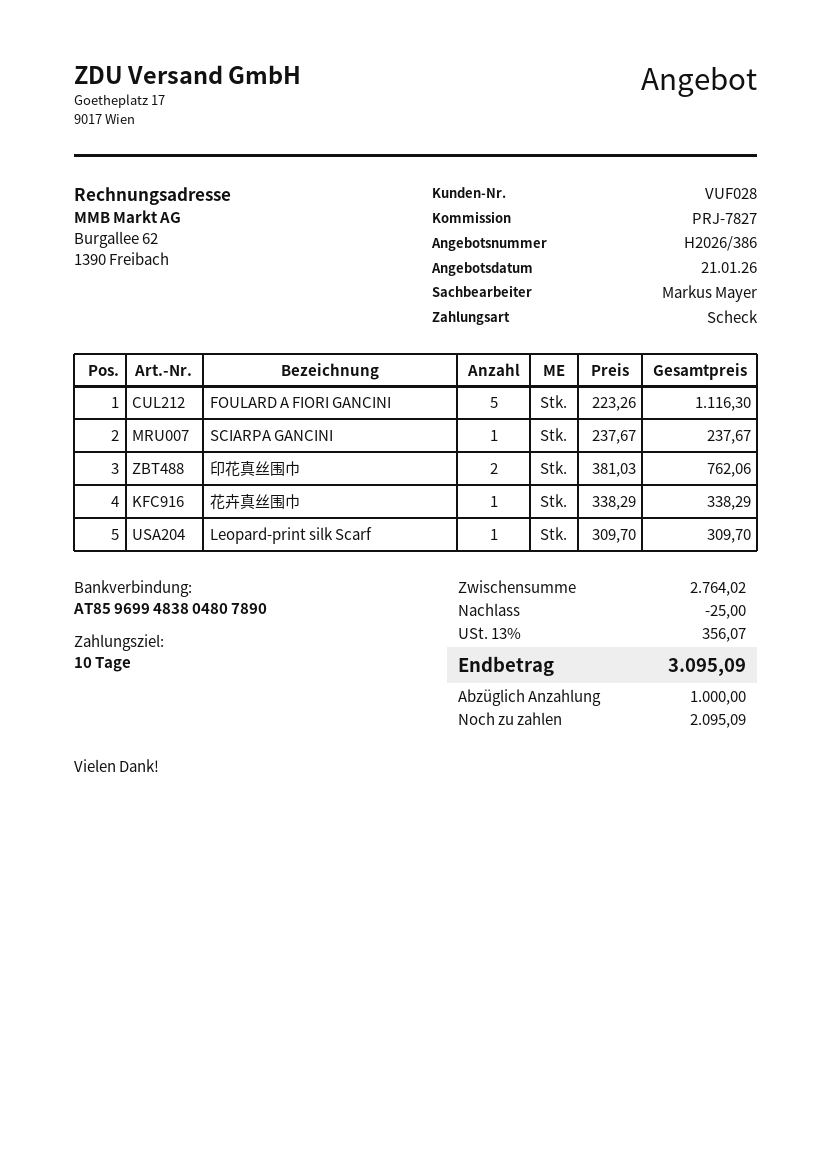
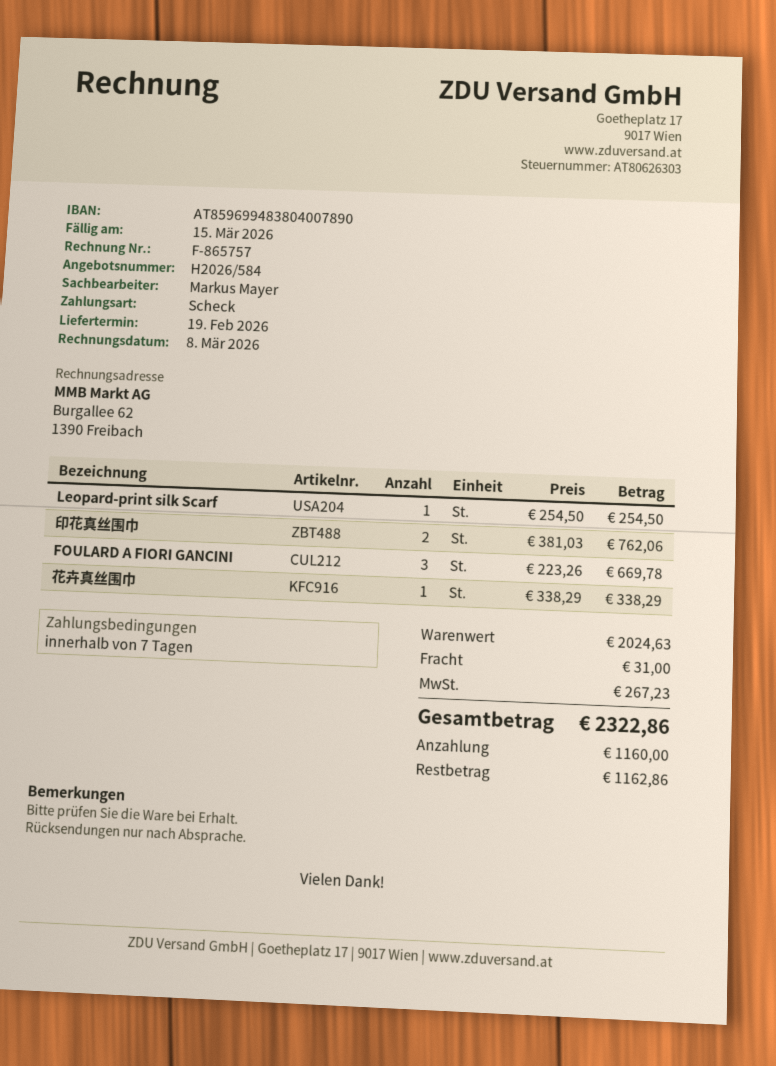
quote number: H2026/386 -> H2026/584
payment terms: 10 days -> 7 days
bank account: AT859699483804807890 -> AT859699483804007890
FOULARD A FIORI GANCINI: 5 x 223.26 = 1116.30 -> 3 x 223.26 = 669.78
SCIARPA GANCINI: 1 x 237.67 = 237.67 -> none
Leopard-print silk Scarf: 1 x 309.70 = 309.70 -> 1 x 254.50 = 254.50
subtotal: 2764.02 -> 2024.63
discount: 25.00 -> none
shipping: none -> 31.00
tax: 356.07 -> 267.23
total: 3095.09 -> 2322.86
deposit: 1000.00 -> 1160.00
balance: 2095.09 -> 1162.86

